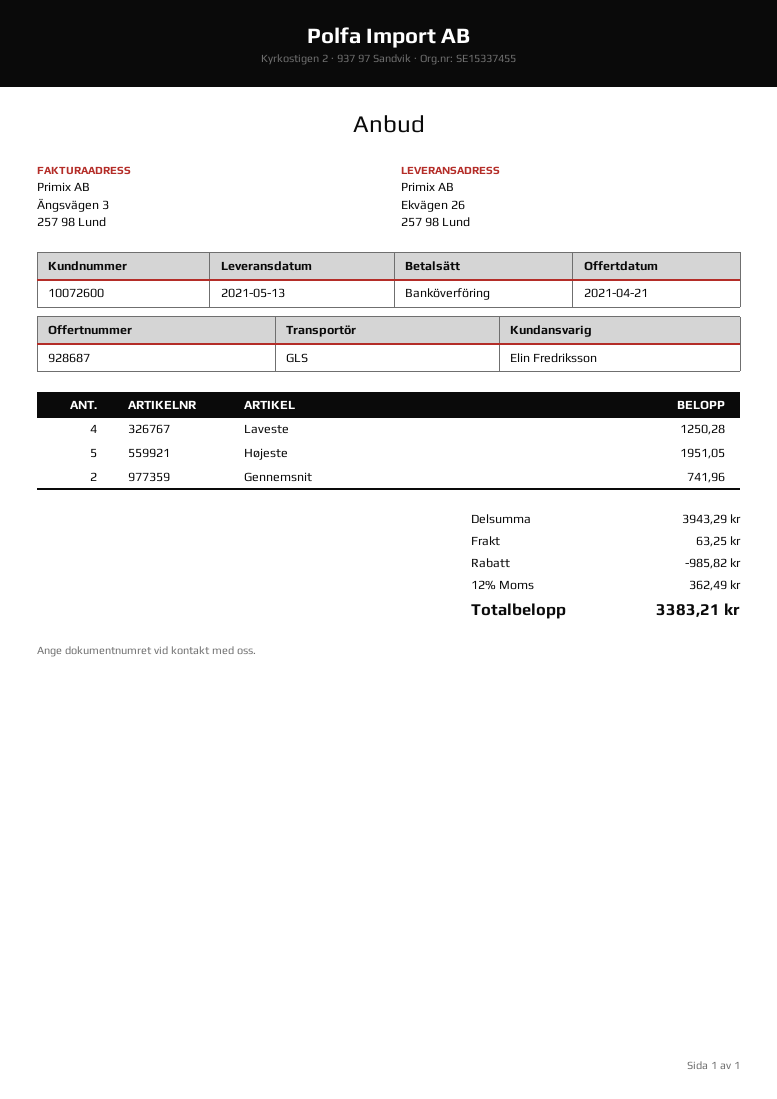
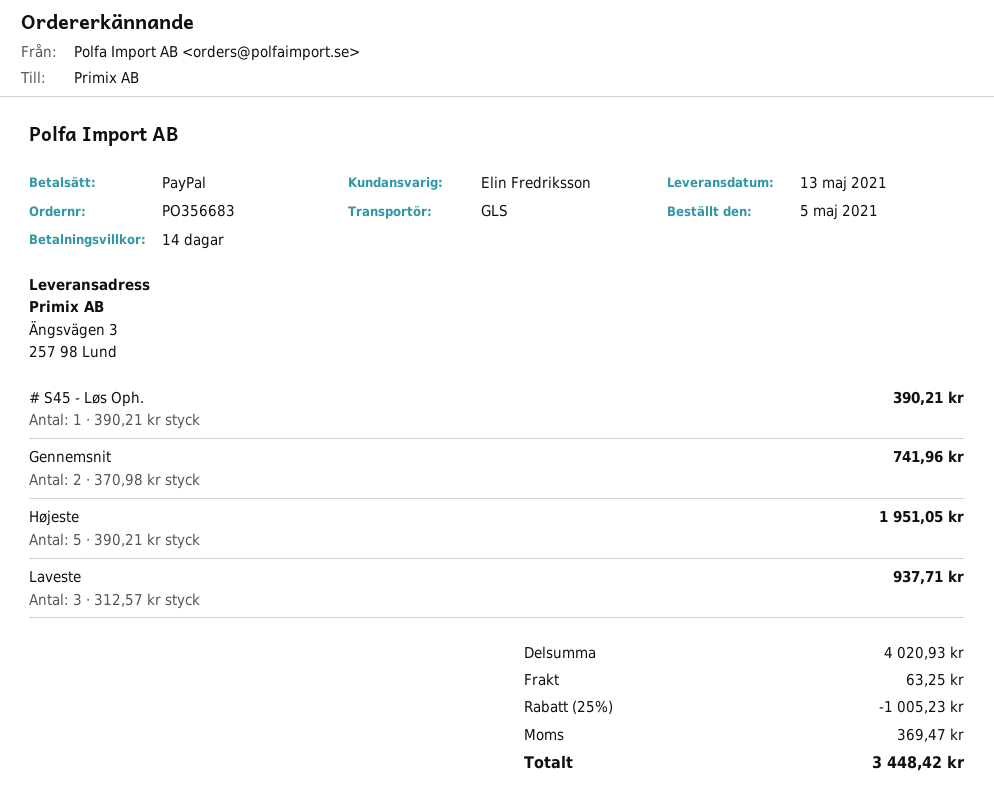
payment method: bank transfer -> PayPal
ship to: Ekvägen 26, 257 98 Lund -> Ängsvägen 3, 257 98 Lund
Laveste: 4 for 1250.28 -> 3 for 937.71
# S45 - Løs Oph.: none -> 1 for 390.21
subtotal: 3943.29 -> 4020.93
discount: 985.82 -> 1005.23
tax: 362.49 -> 369.47
total: 3383.21 -> 3448.42

